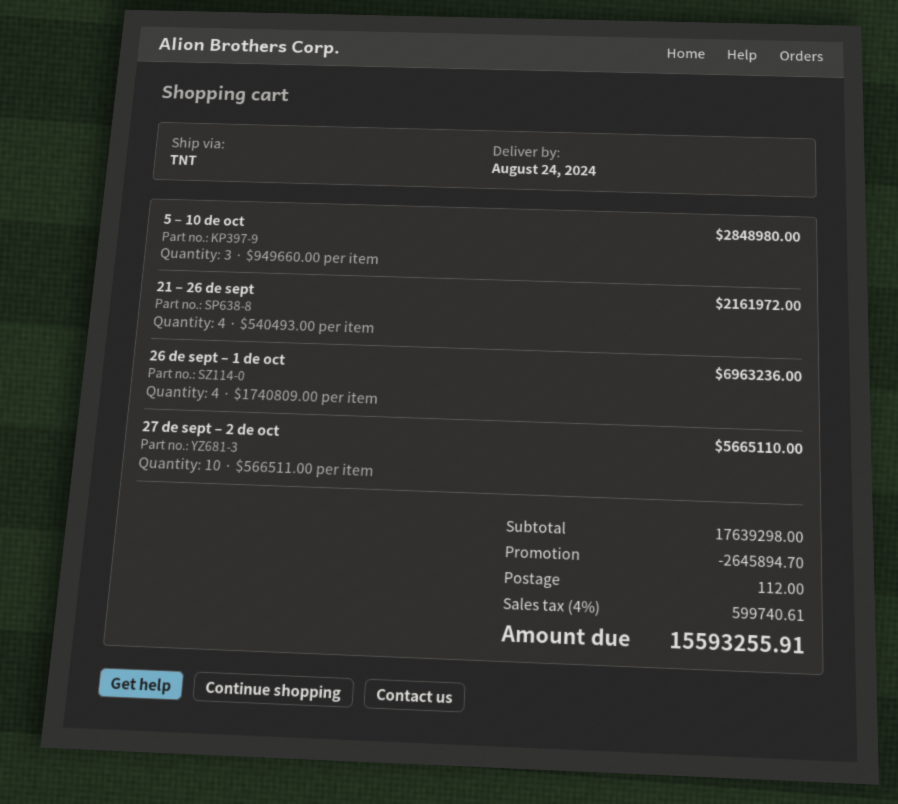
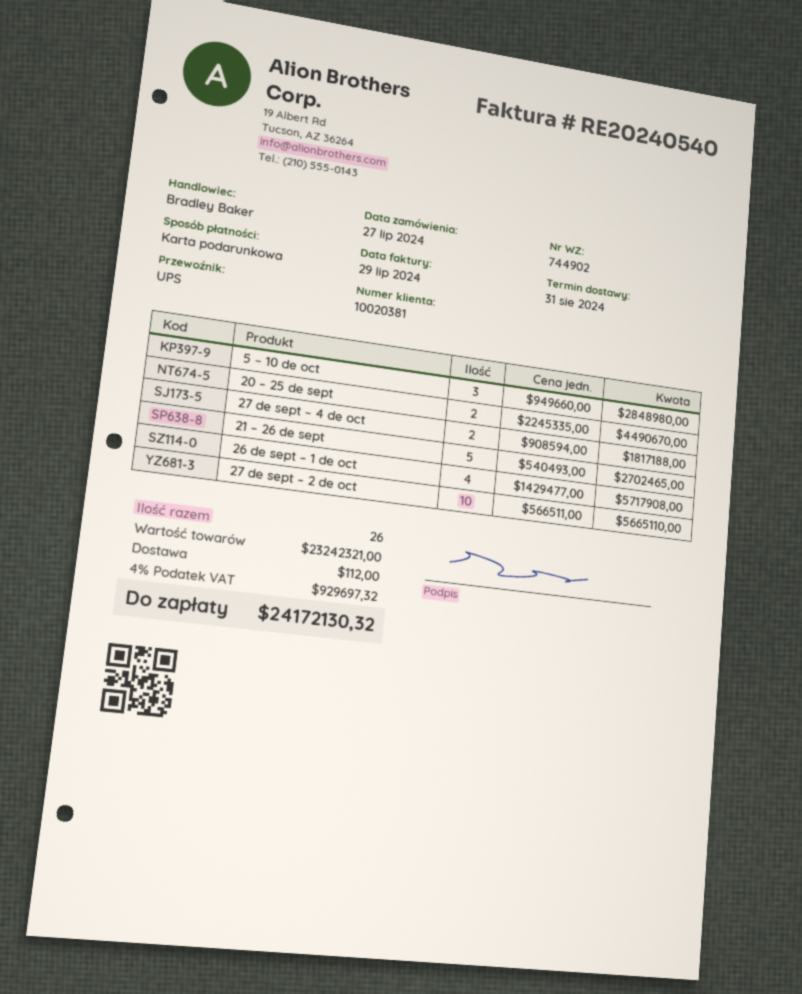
delivery date: 2024-08-24 -> 2024-08-31
shipping method: TNT -> UPS
21 – 26 de sept: 4 x 540493.00 = 2161972.00 -> 5 x 540493.00 = 2702465.00
26 de sept – 1 de oct: 4 x 1740809.00 = 6963236.00 -> 4 x 1429477.00 = 5717908.00
20 – 25 de sept: none -> 2 x 2245335.00 = 4490670.00
27 de sept – 4 de oct: none -> 2 x 908594.00 = 1817188.00
subtotal: 17639298.00 -> 23242321.00
discount: 2645894.70 -> none
tax: 4% = 599740.61 -> 4% = 929697.32
total: 15593255.91 -> 24172130.32

